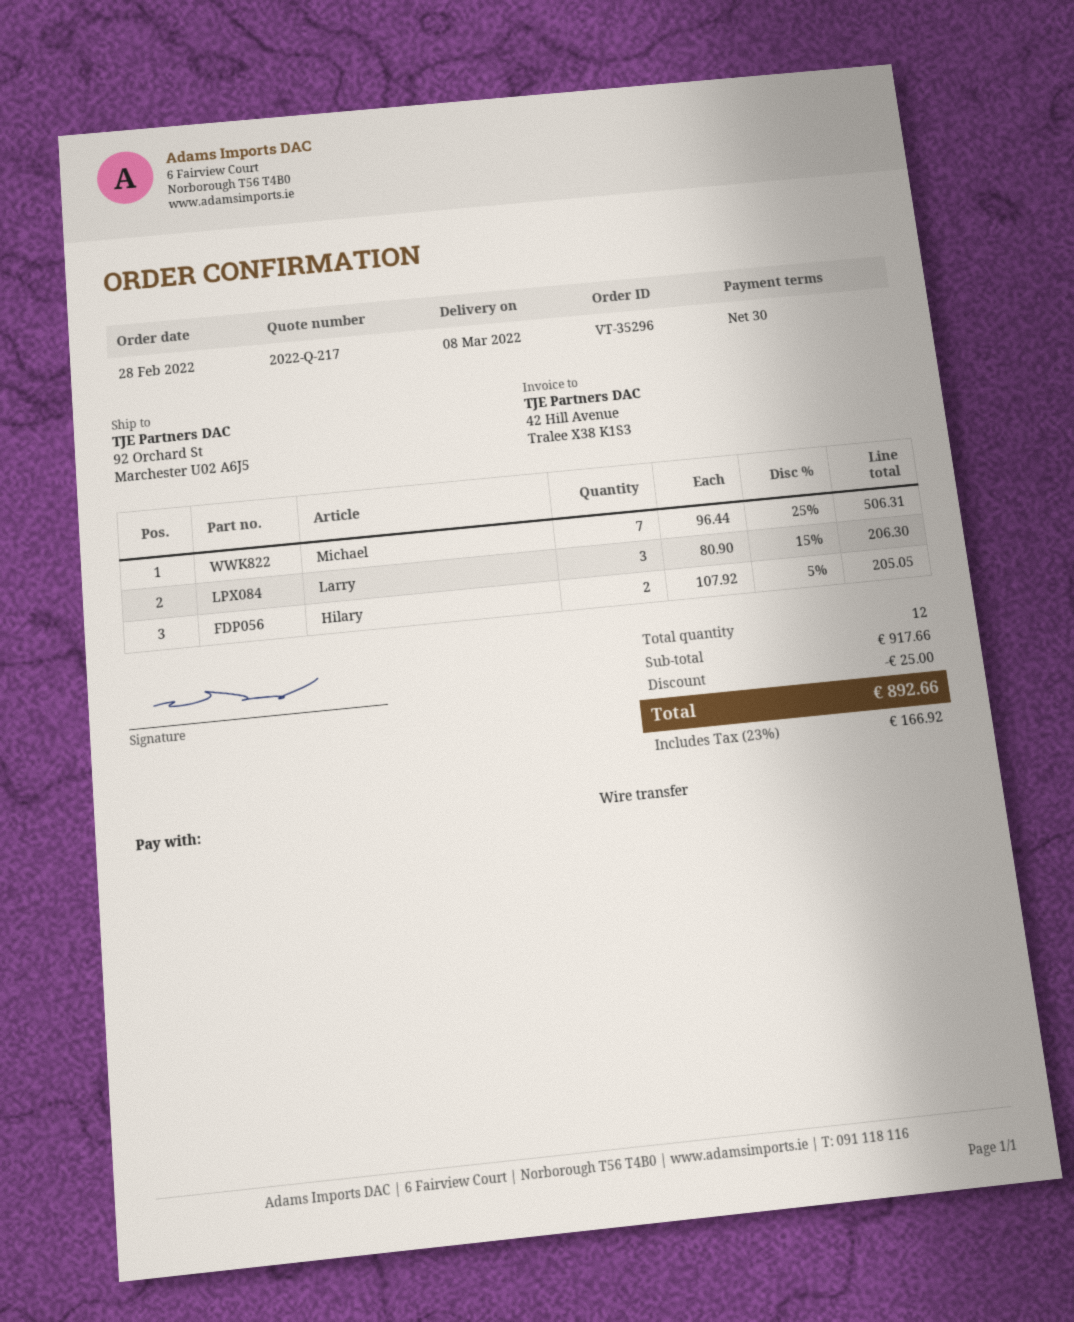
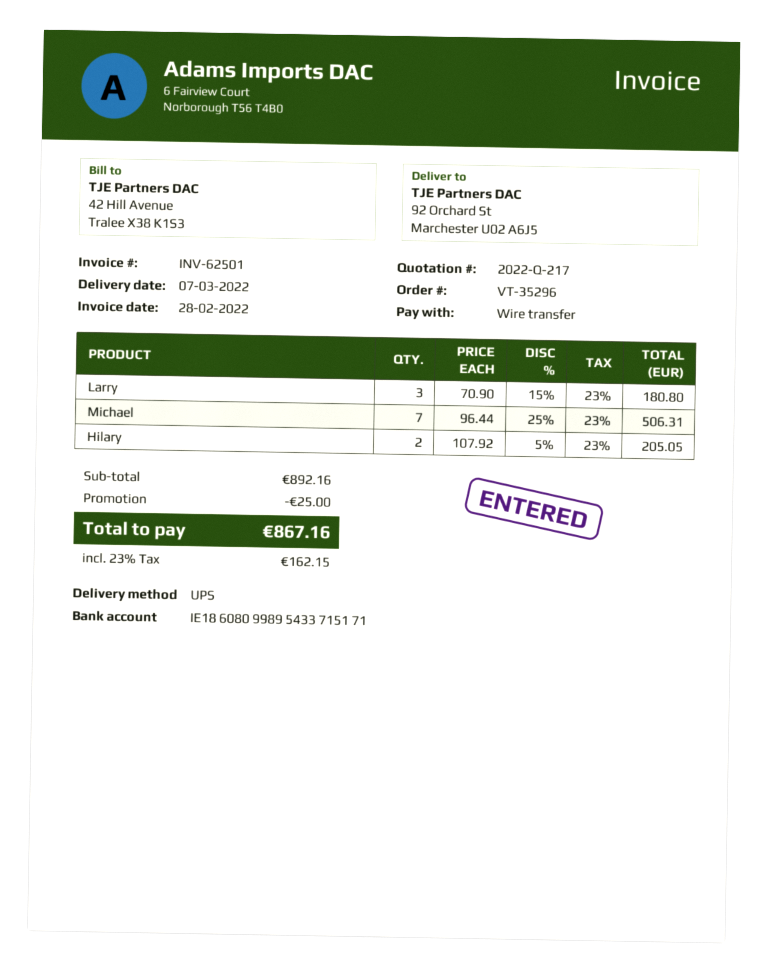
delivery date: 2022-03-08 -> 2022-03-07
Larry: 3 x 80.90 - 15% = 206.30 -> 3 x 70.90 - 15% = 180.80
subtotal: 917.66 -> 892.16
tax: 23% = 166.92 -> 23% = 162.15
total: 892.66 -> 867.16

